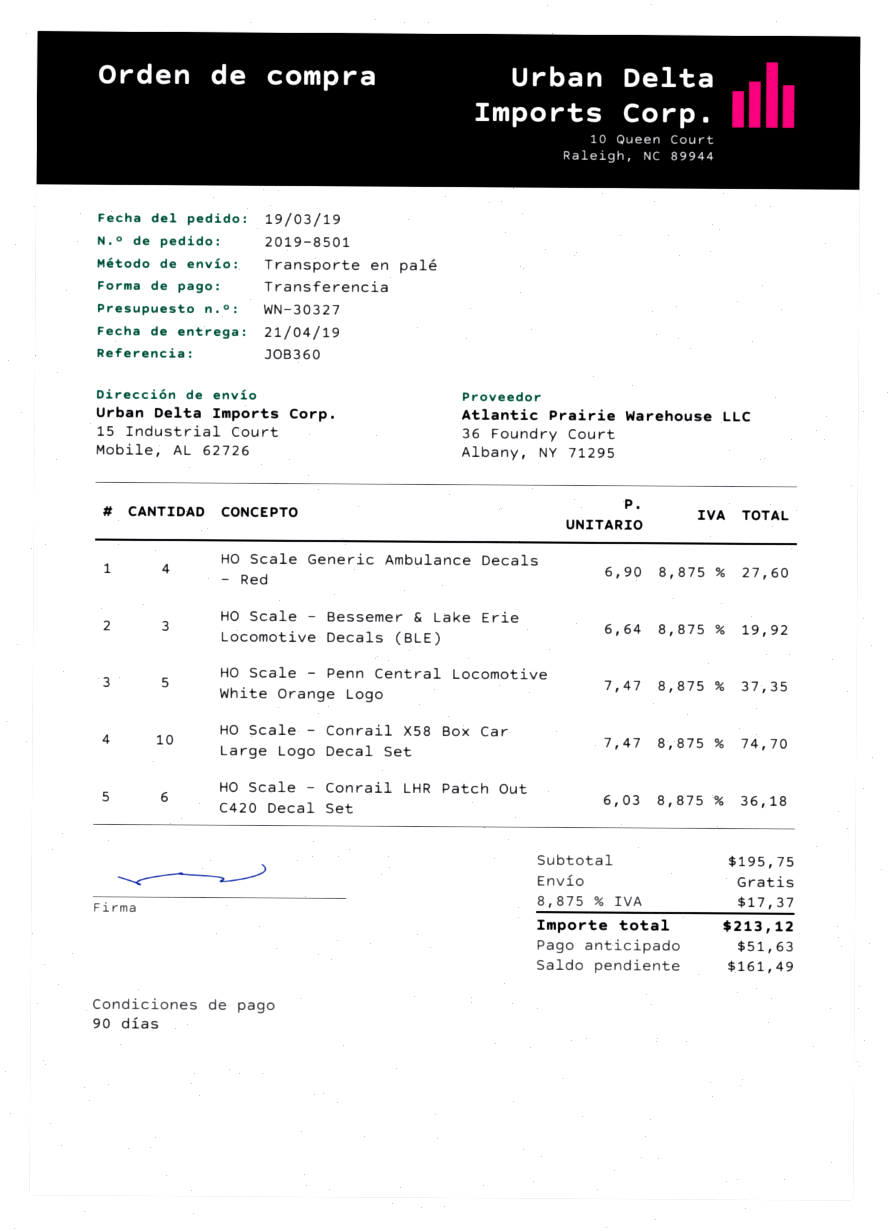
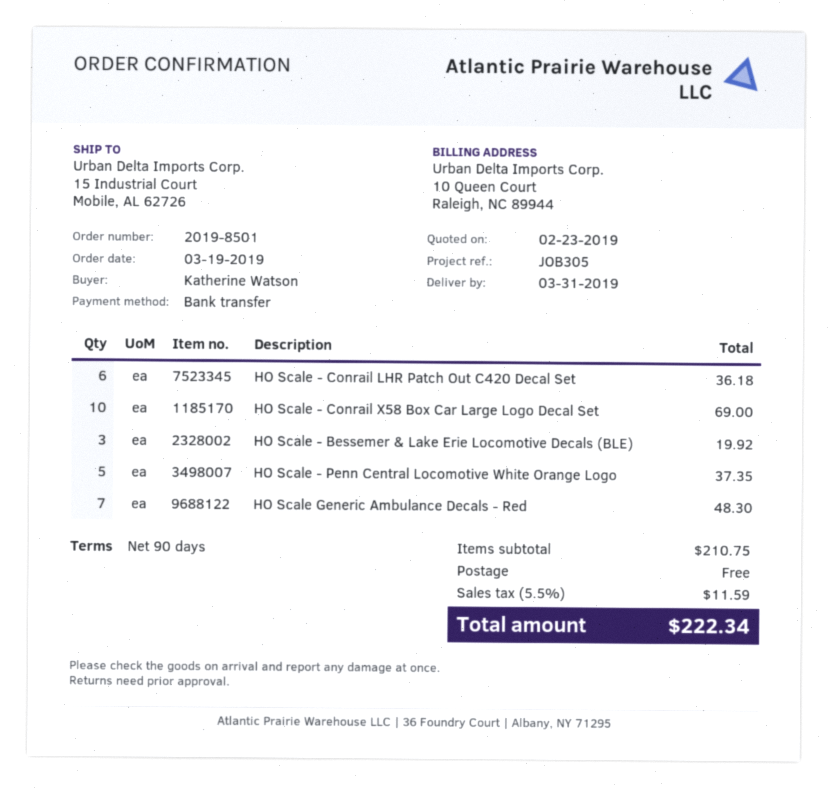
delivery date: 2019-04-21 -> 2019-03-31
reference: JOB360 -> JOB305
HO Scale Generic Ambulance Decals - Red: 4 for 27.60 -> 7 for 48.30
HO Scale - Conrail X58 Box Car Large Logo Decal Set: 10 for 74.70 -> 10 for 69.00
subtotal: 195.75 -> 210.75
tax: 8.875% = 17.37 -> 5.5% = 11.59
total: 213.12 -> 222.34

